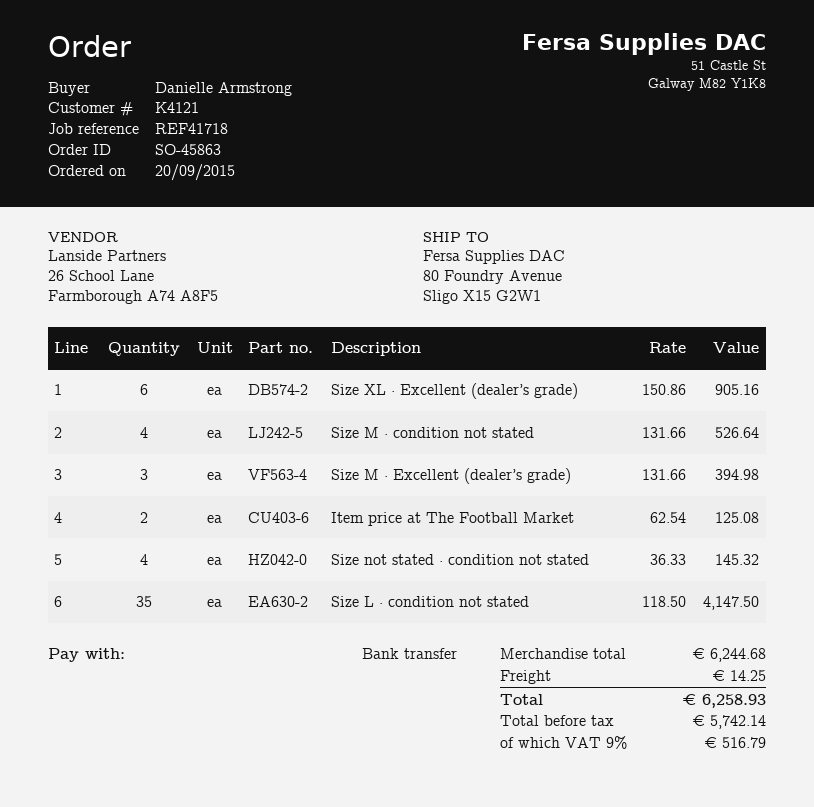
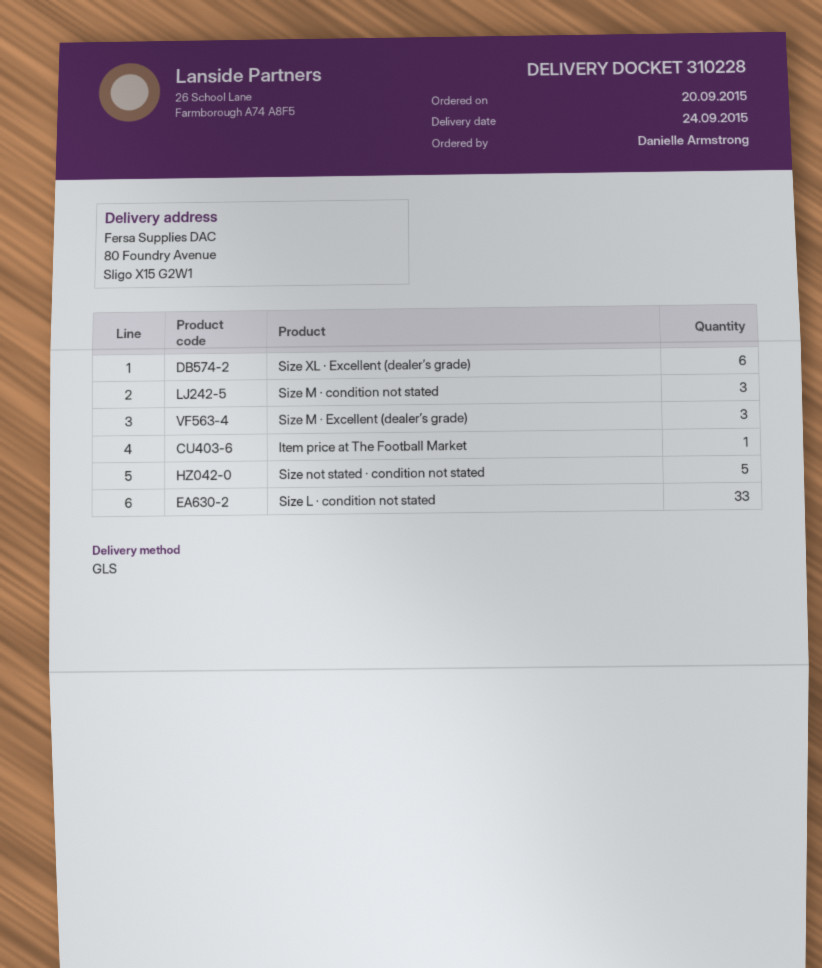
Size M · condition not stated: 4 -> 3
Item price at The Football Market: 2 -> 1
Size not stated · condition not stated: 4 -> 5
Size L · condition not stated: 35 -> 33

